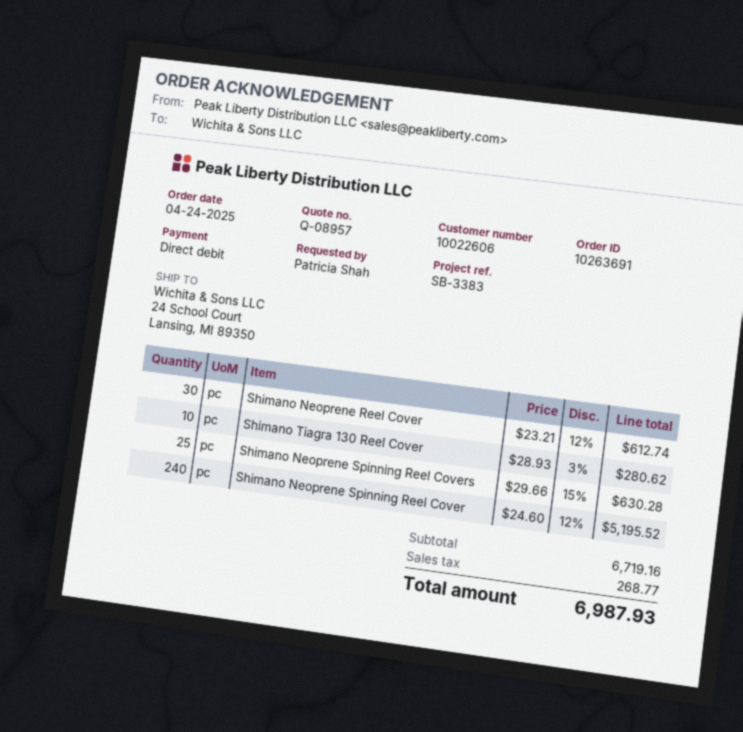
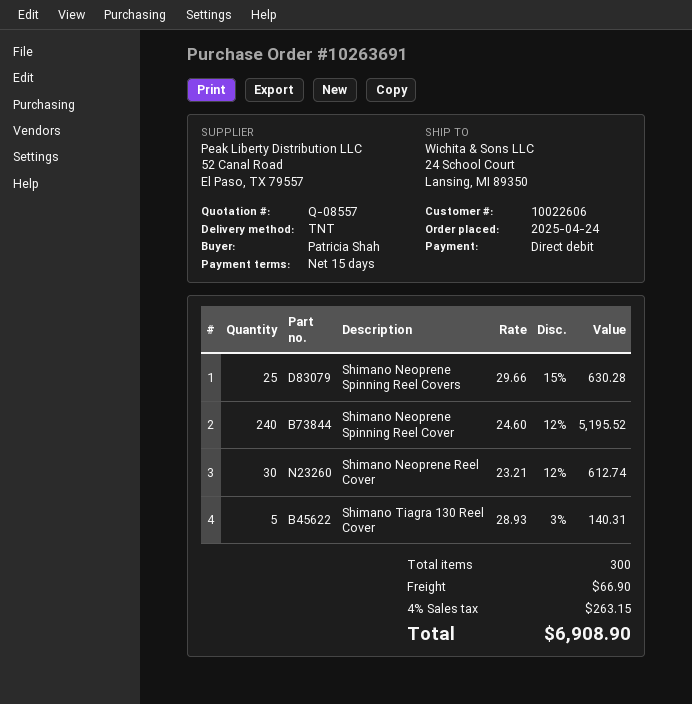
quote number: Q-08957 -> Q-08557
Shimano Tiagra 130 Reel Cover: 10 x 28.93 - 3% = 280.62 -> 5 x 28.93 - 3% = 140.31
shipping: none -> 66.90
tax: 268.77 -> 263.15
total: 6987.93 -> 6908.90

